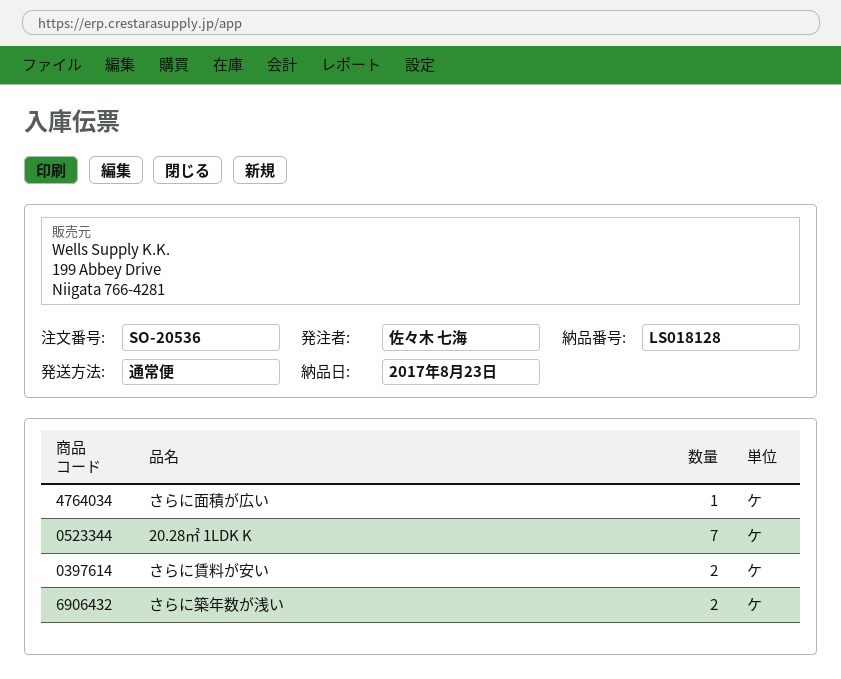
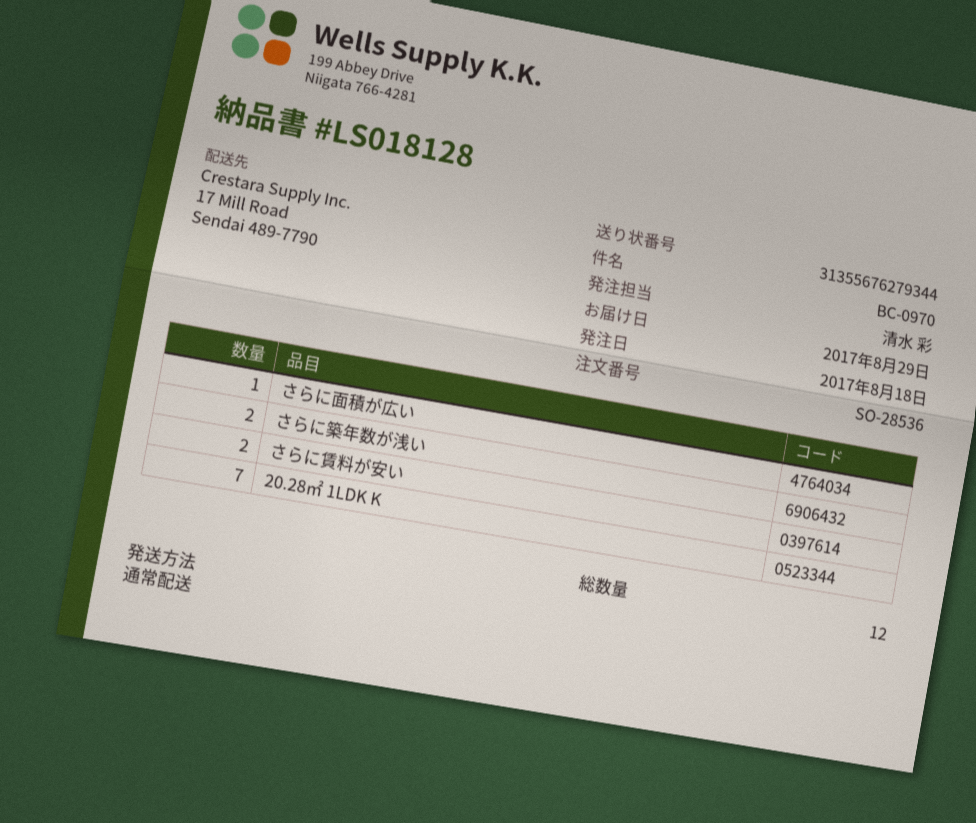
order number: SO-20536 -> SO-28536
delivery date: 2017-08-23 -> 2017-08-29
ordered by: 佐々木 七海 -> 清水 彩

